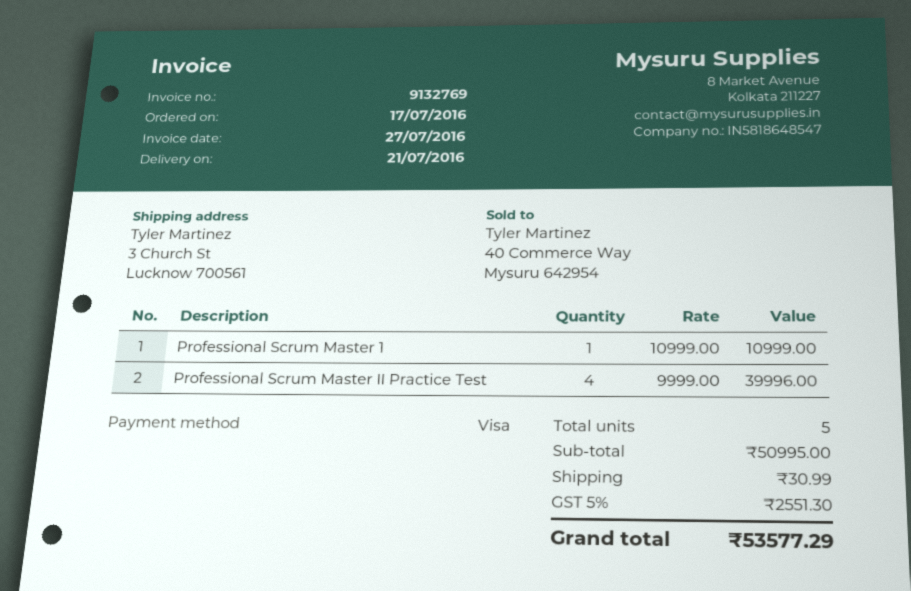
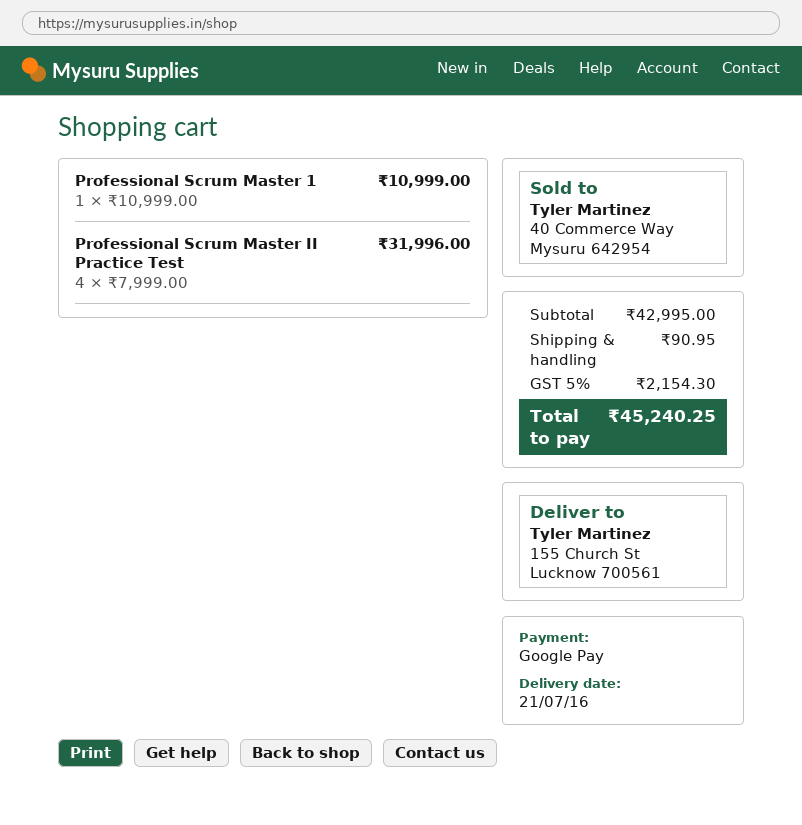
payment method: Visa -> Google Pay
ship to: 3 Church St, Lucknow 700561 -> 155 Church St, Lucknow 700561
Professional Scrum Master II Practice Test: 4 x 9999.00 = 39996.00 -> 4 x 7999.00 = 31996.00
subtotal: 50995.00 -> 42995.00
shipping: 30.99 -> 90.95
tax: 5% = 2551.30 -> 5% = 2154.30
total: 53577.29 -> 45240.25

